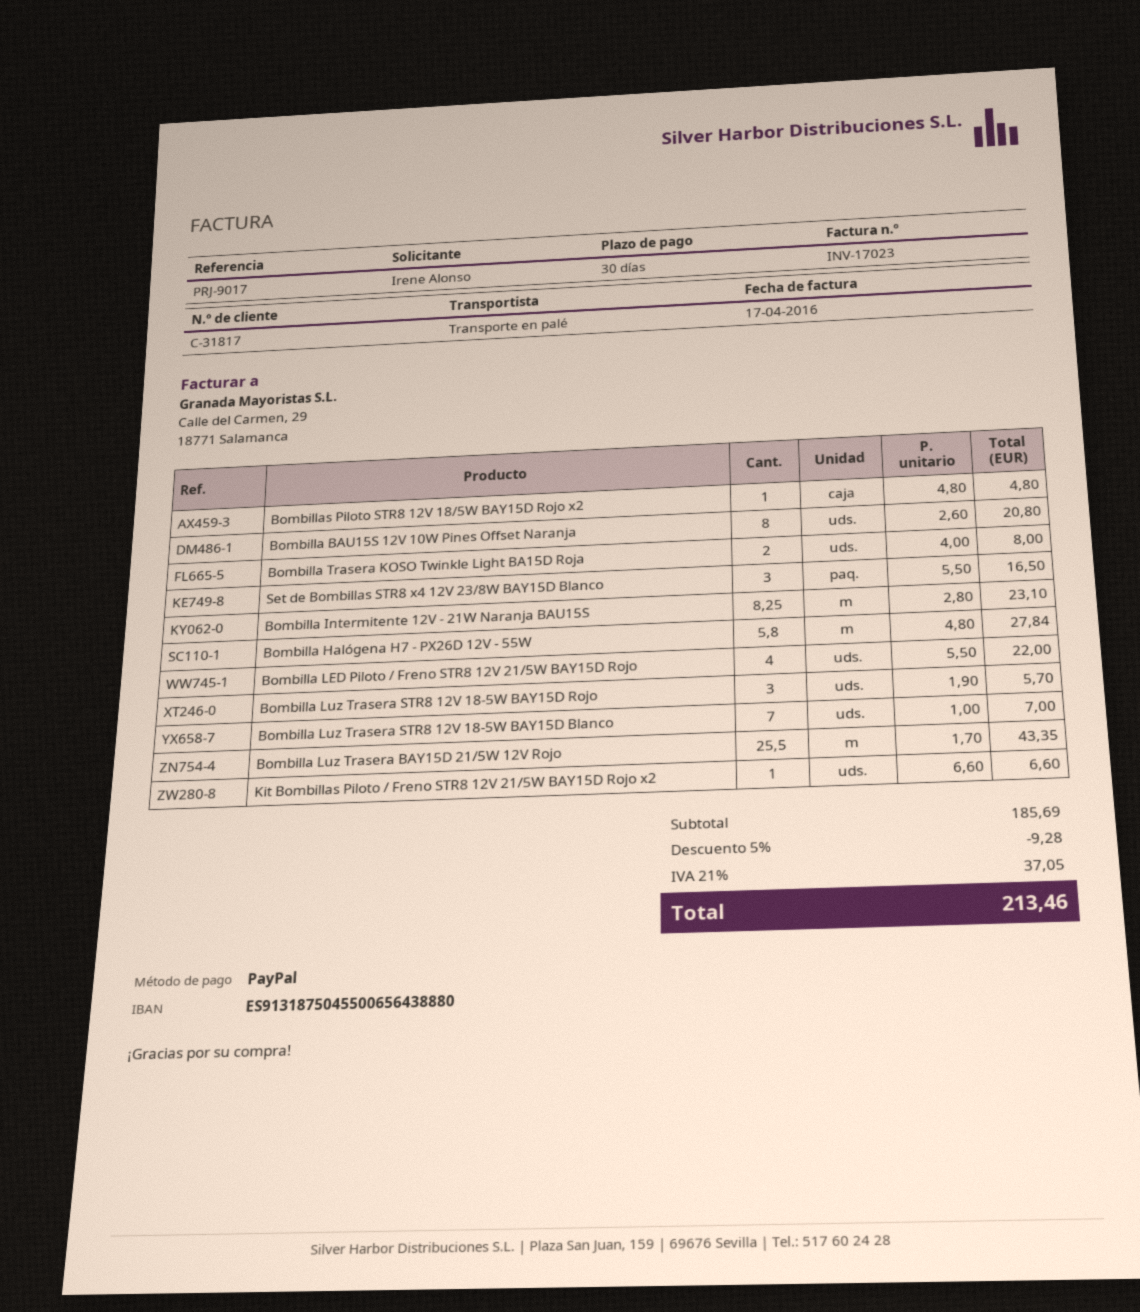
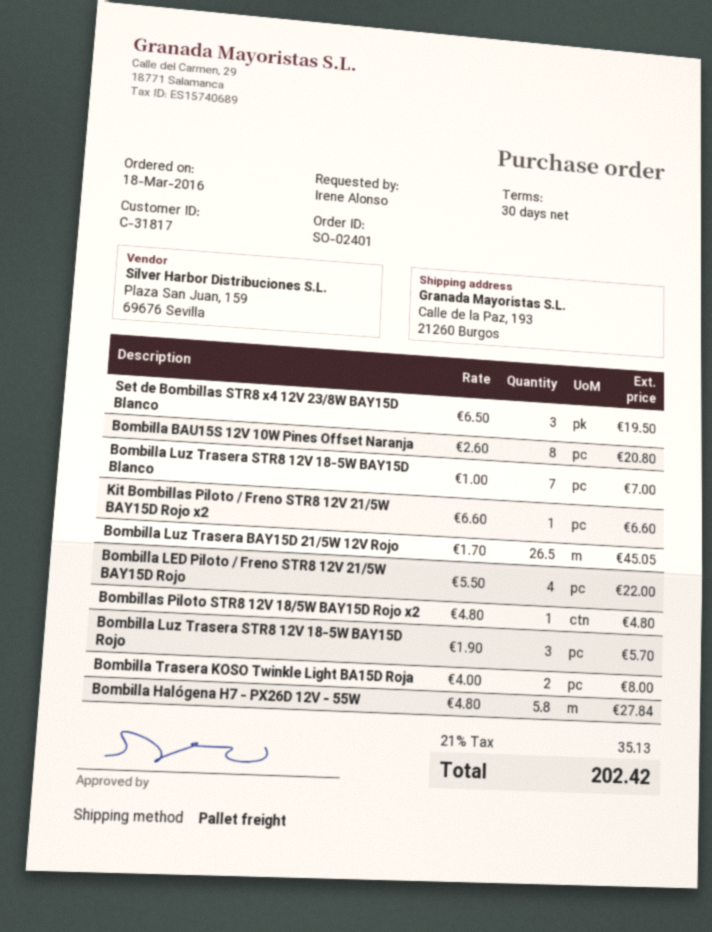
Set de Bombillas STR8 x4 12V 23/8W BAY15D Blanco: 3 x 5.50 = 16.50 -> 3 x 6.50 = 19.50
Bombilla Intermitente 12V - 21W Naranja BAU15S: 8.25 x 2.80 = 23.10 -> none
Bombilla Luz Trasera BAY15D 21/5W 12V Rojo: 25.5 x 1.70 = 43.35 -> 26.5 x 1.70 = 45.05
discount: 5% = 9.28 -> none
tax: 21% = 37.05 -> 21% = 35.13
total: 213.46 -> 202.42

